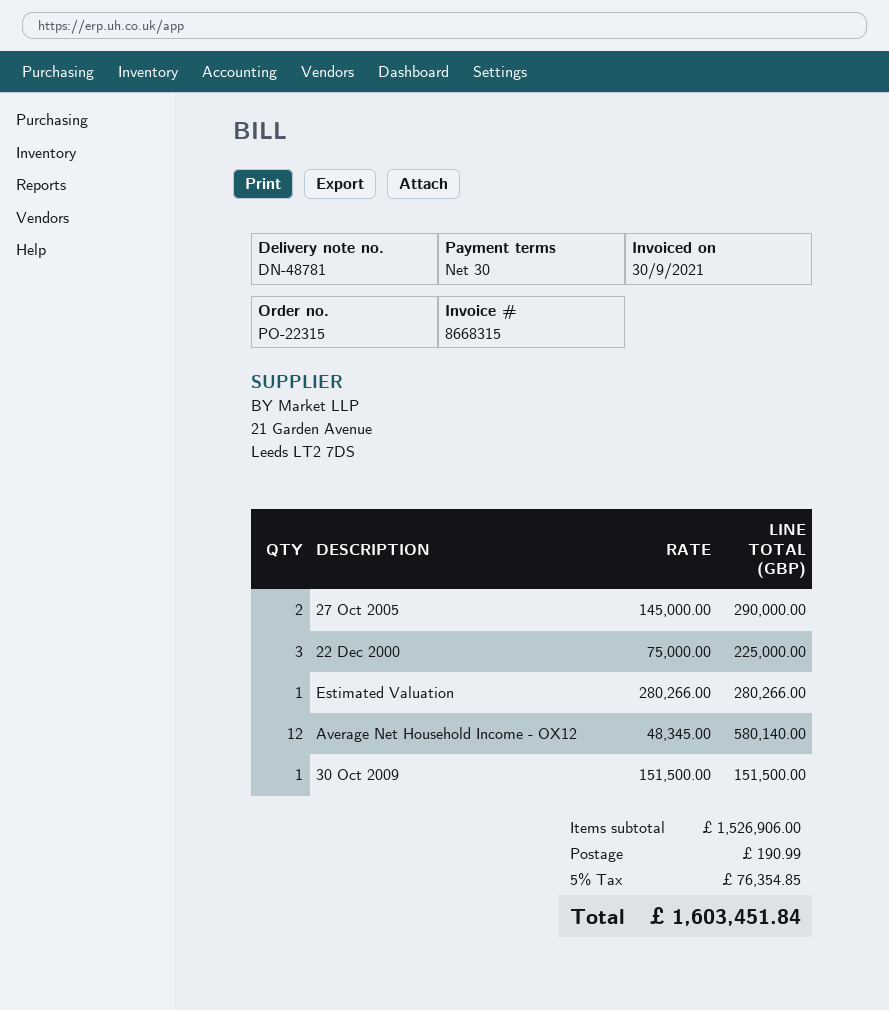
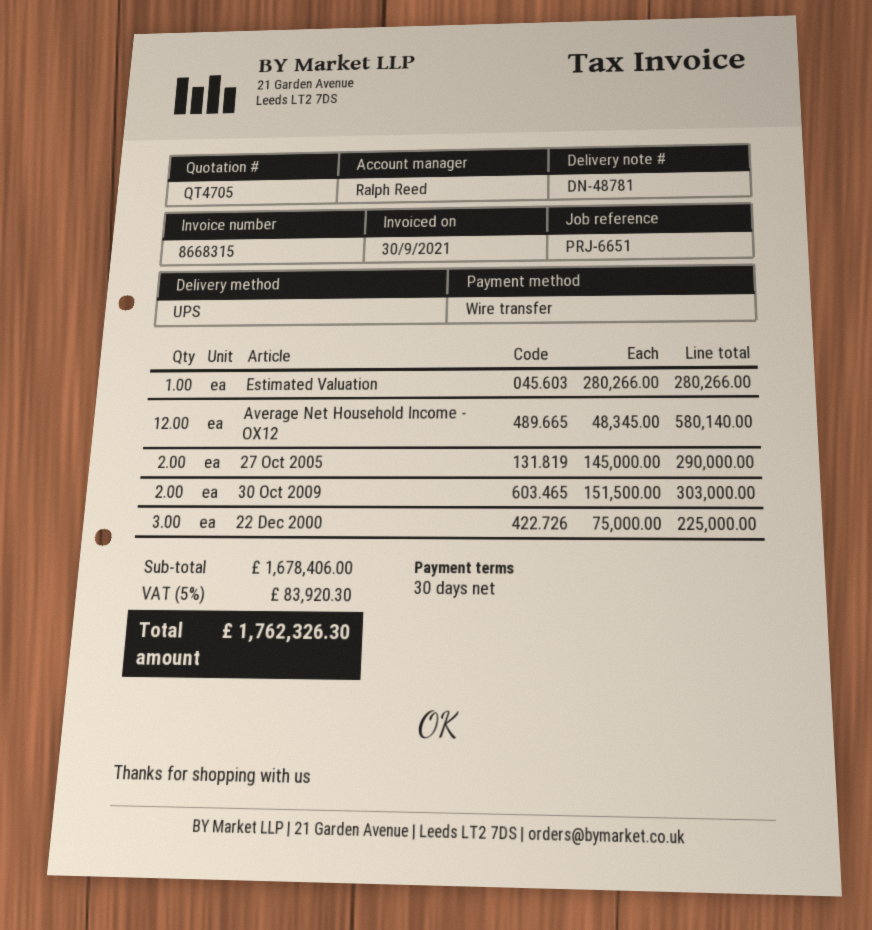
30 Oct 2009: 1 x 151500.00 = 151500.00 -> 2 x 151500.00 = 303000.00
subtotal: 1526906.00 -> 1678406.00
shipping: 190.99 -> none
tax: 5% = 76354.85 -> 5% = 83920.30
total: 1603451.84 -> 1762326.30

